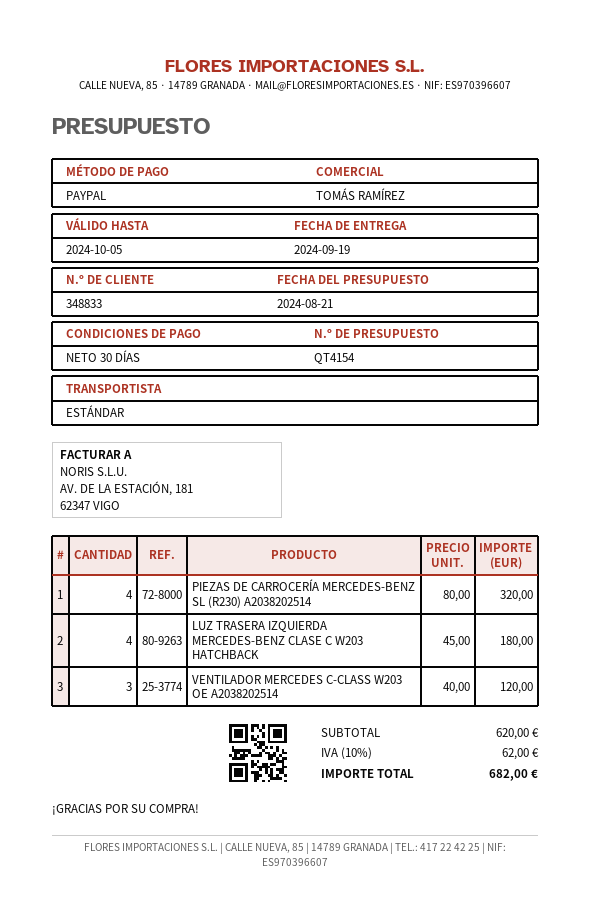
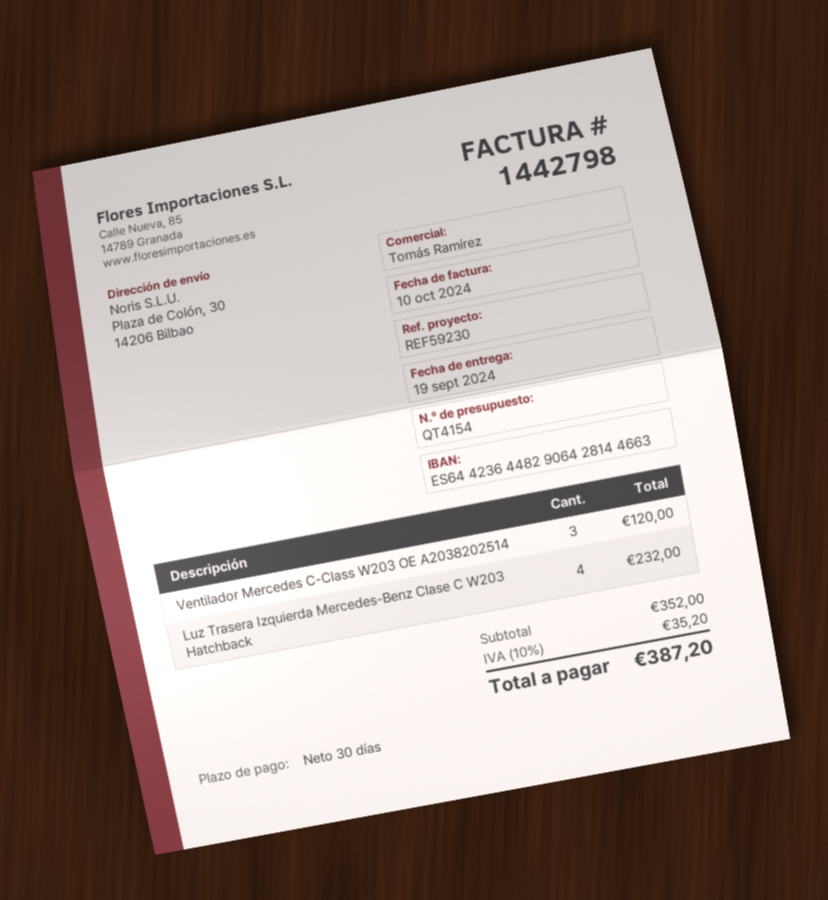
PIEZAS DE CARROCERÍA MERCEDES-BENZ SL (R230) A2038202514: 4 for 320.00 -> none
LUZ TRASERA IZQUIERDA MERCEDES-BENZ CLASE C W203 HATCHBACK: 4 for 180.00 -> 4 for 232.00
subtotal: 620.00 -> 352.00
tax: 10% = 62.00 -> 10% = 35.20
total: 682.00 -> 387.20

